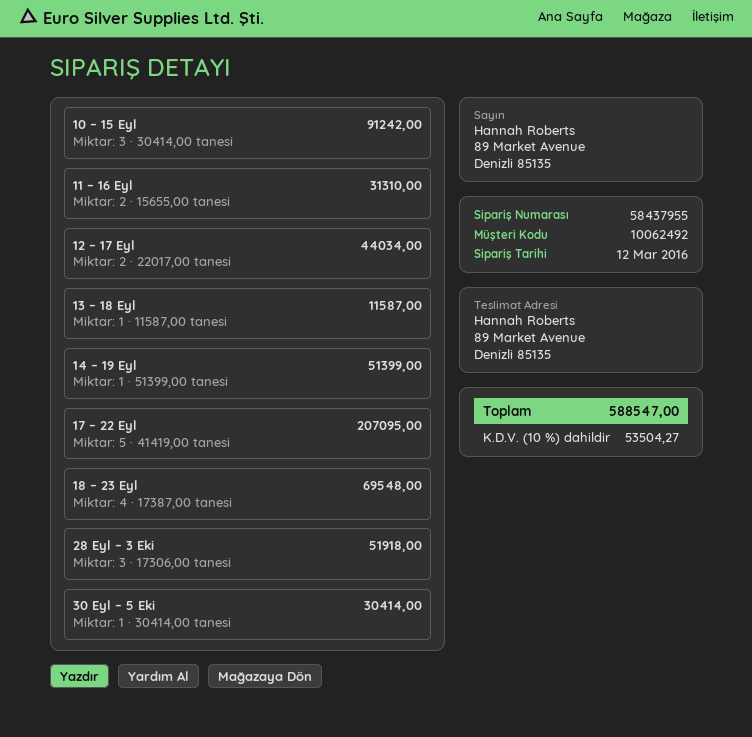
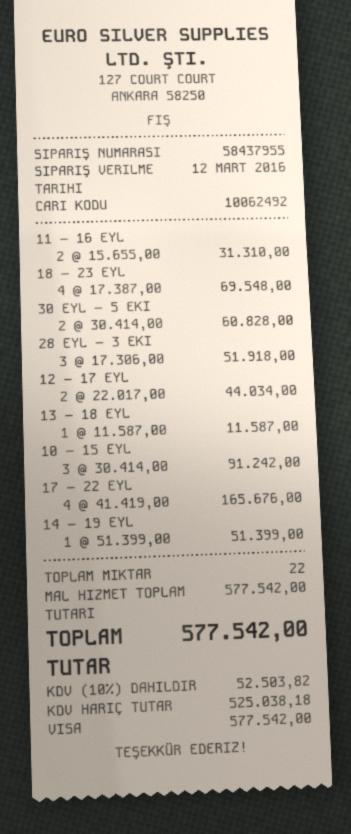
17 – 22 Eyl: 5 x 41419.00 = 207095.00 -> 4 x 41419.00 = 165676.00
30 Eyl – 5 Eki: 1 x 30414.00 = 30414.00 -> 2 x 30414.00 = 60828.00
tax: 10% = 53504.27 -> 10% = 52503.82
total: 588547.00 -> 577542.00

